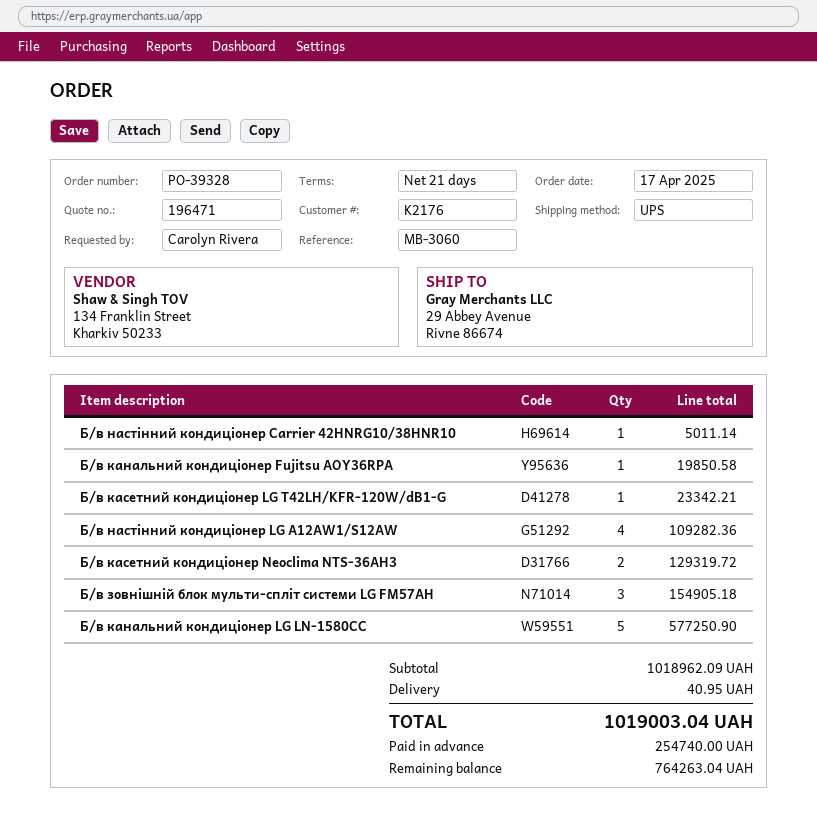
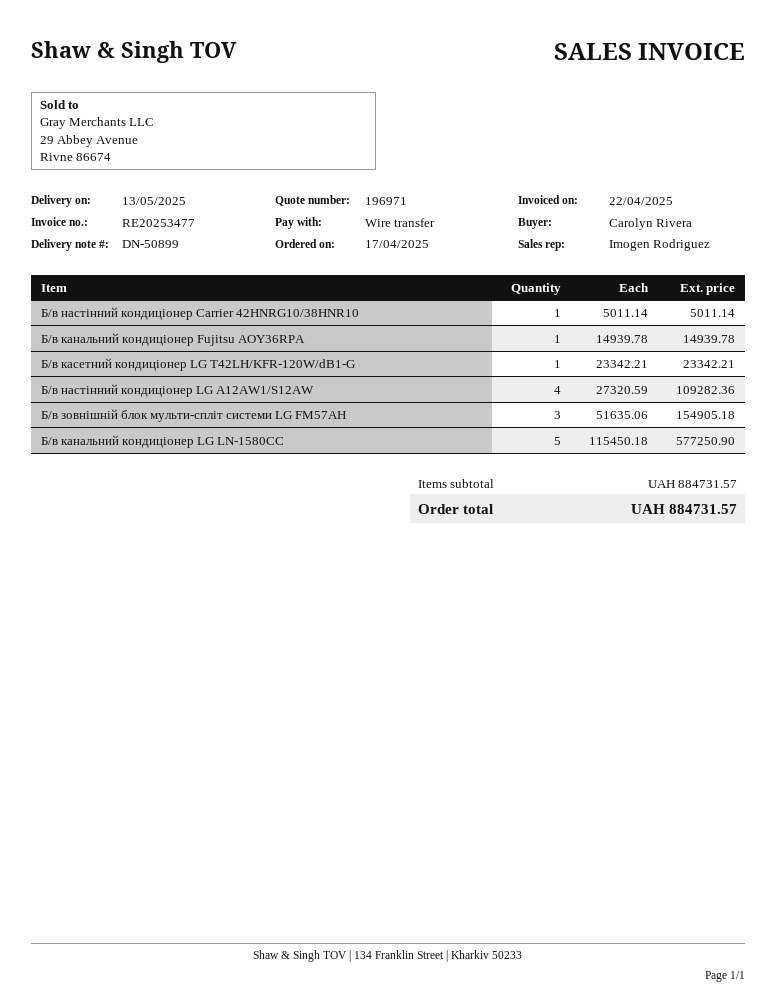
quote number: 196471 -> 196971
Б/в канальний кондиціонер Fujitsu AOY36RPA: 1 for 19850.58 -> 1 for 14939.78
Б/в касетний кондиціонер Neoclima NTS-36AH3: 2 for 129319.72 -> none
subtotal: 1018962.09 -> 884731.57
shipping: 40.95 -> none
total: 1019003.04 -> 884731.57

